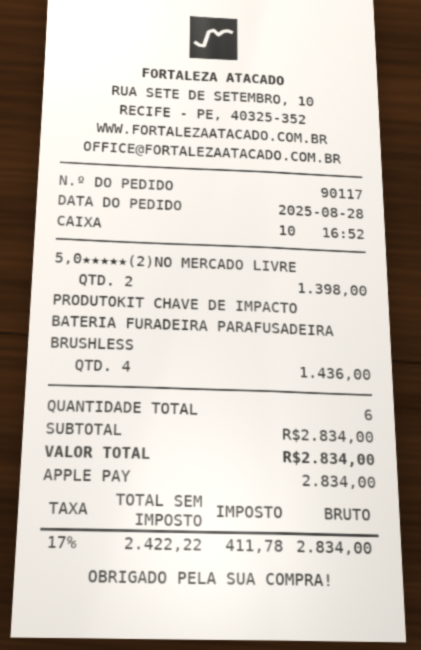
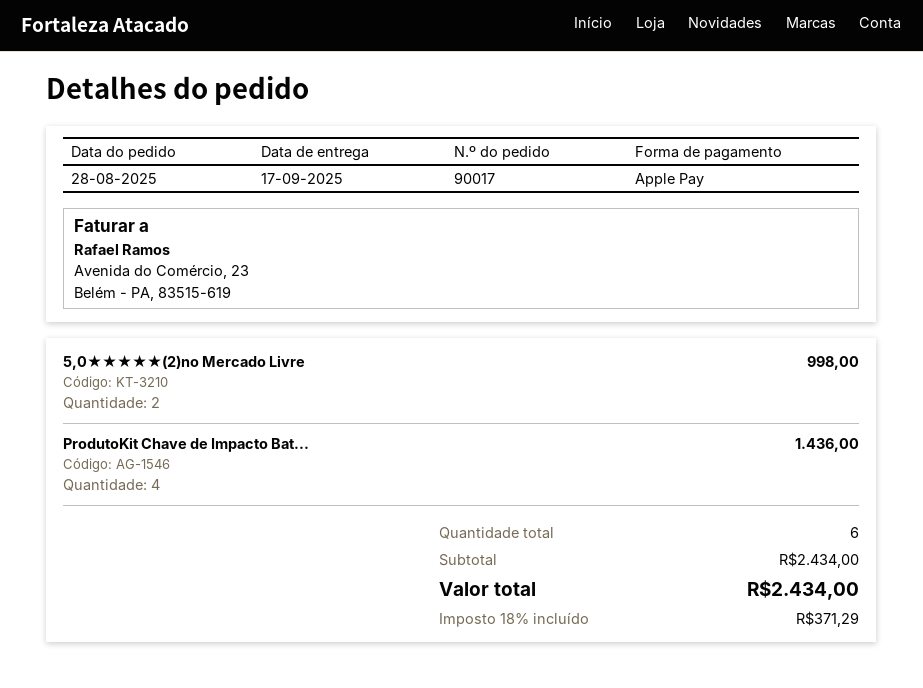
order number: 90117 -> 90017
5,0★★★★★(2)NO MERCADO LIVRE: 2 for 1398.00 -> 2 for 998.00
subtotal: 2834.00 -> 2434.00
tax: 17% = 411.78 -> 18% = 371.29
total: 2834.00 -> 2434.00

